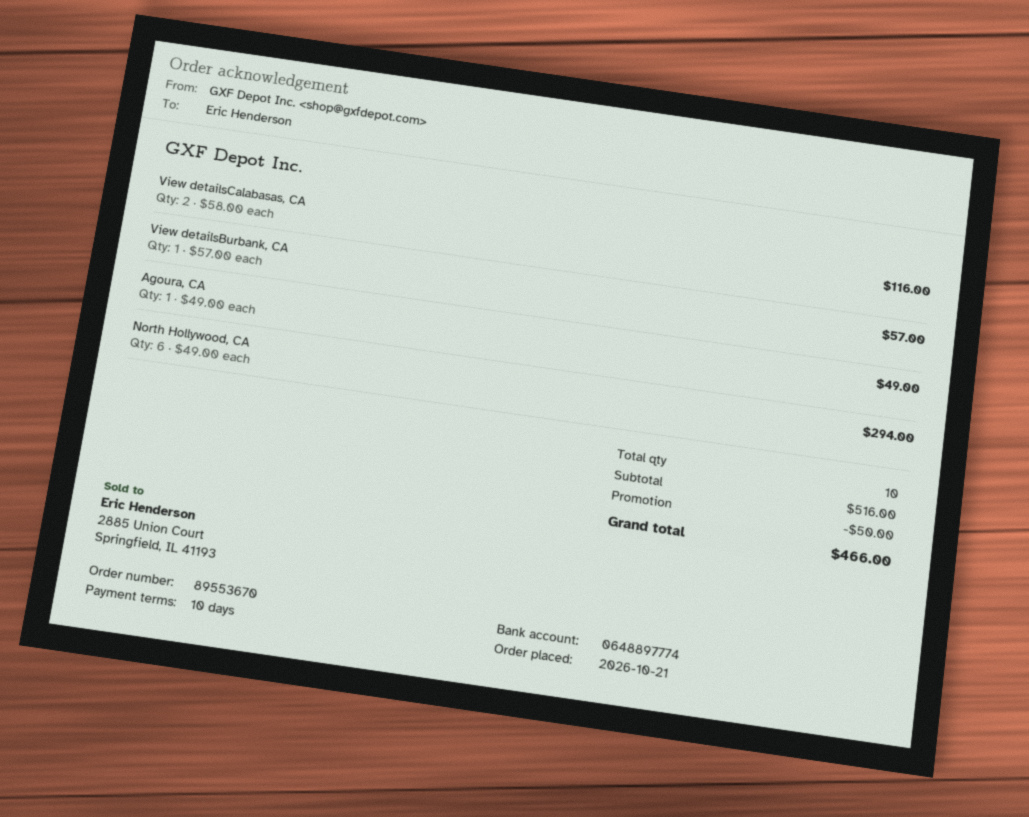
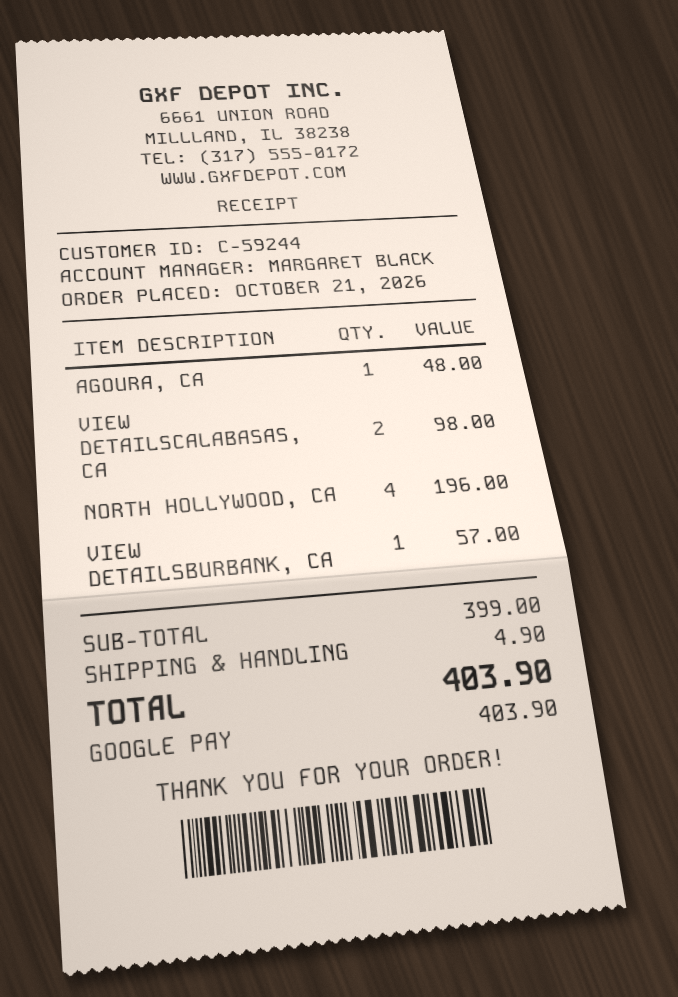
View detailsCalabasas, CA: 2 for 116.00 -> 2 for 98.00
Agoura, CA: 1 for 49.00 -> 1 for 48.00
North Hollywood, CA: 6 for 294.00 -> 4 for 196.00
subtotal: 516.00 -> 399.00
discount: 50.00 -> none
shipping: none -> 4.90
total: 466.00 -> 403.90

